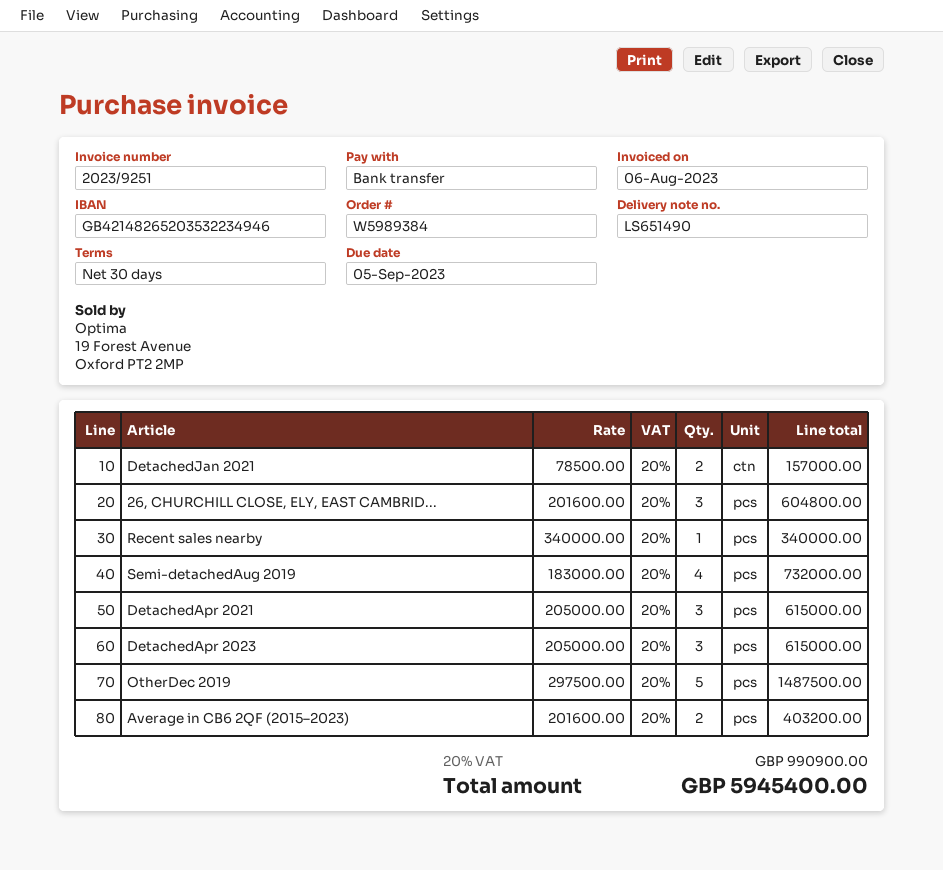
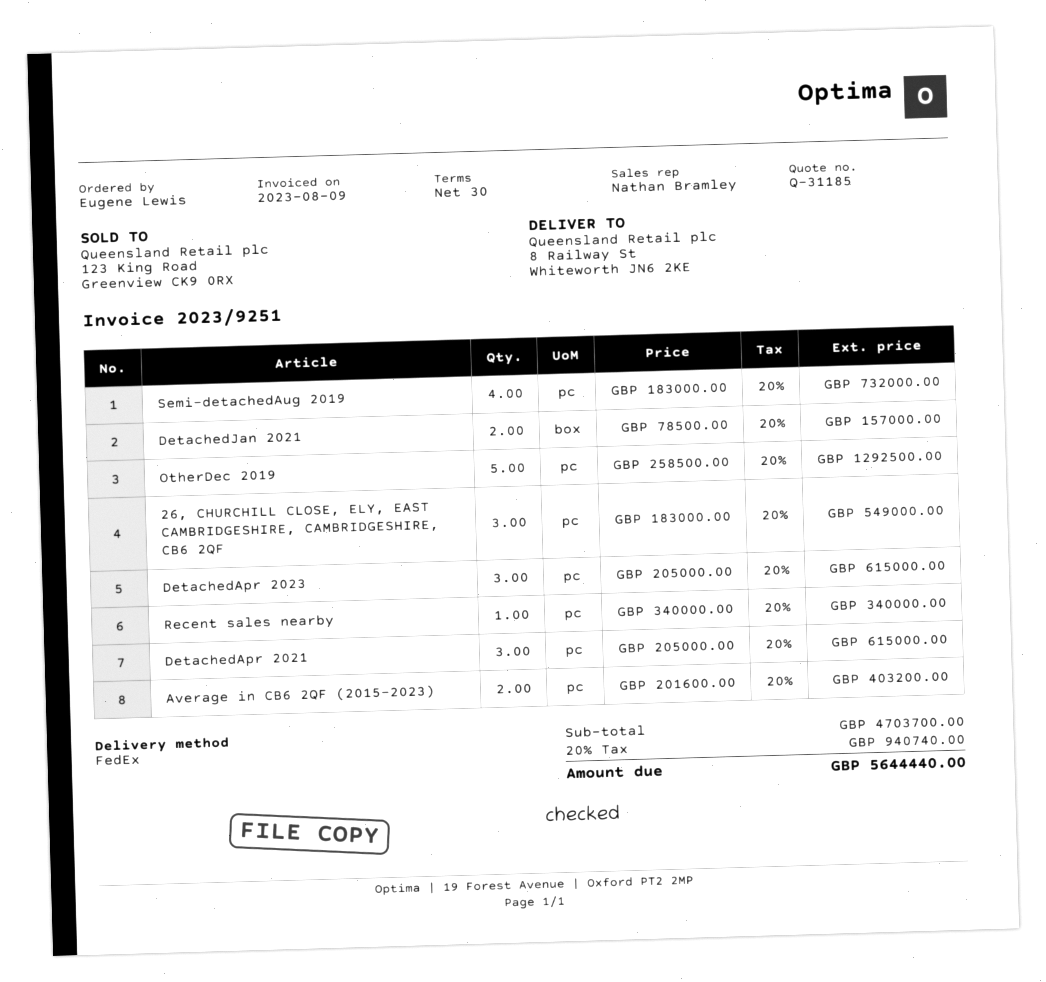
invoice date: 2023-08-06 -> 2023-08-09
26, CHURCHILL CLOSE, ELY, EAST CAMBRID...: 3 x 201600.00 = 604800.00 -> 3 x 183000.00 = 549000.00
OtherDec 2019: 5 x 297500.00 = 1487500.00 -> 5 x 258500.00 = 1292500.00
tax: 20% = 990900.00 -> 20% = 940740.00
total: 5945400.00 -> 5644440.00

